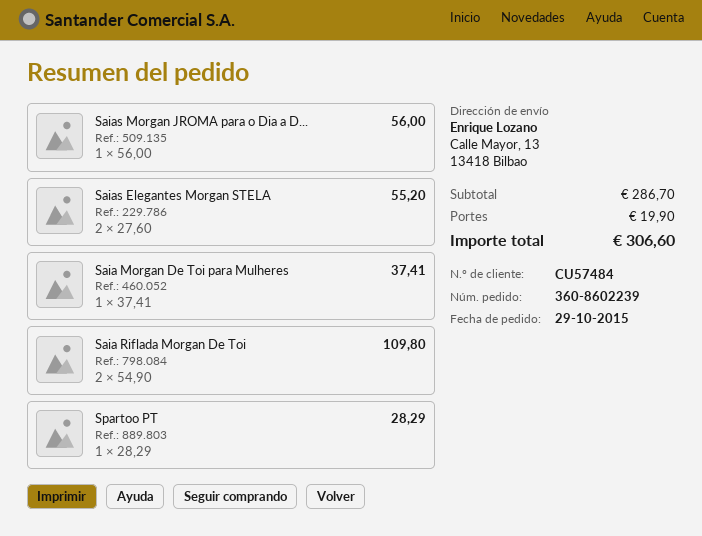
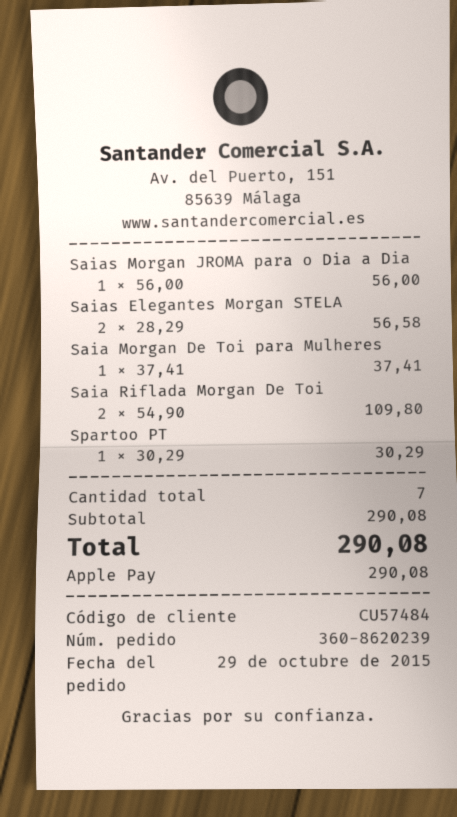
order number: 360-8602239 -> 360-8620239
Saias Elegantes Morgan STELA: 2 x 27.60 = 55.20 -> 2 x 28.29 = 56.58
Spartoo PT: 1 x 28.29 = 28.29 -> 1 x 30.29 = 30.29
subtotal: 286.70 -> 290.08
shipping: 19.90 -> none
total: 306.60 -> 290.08

